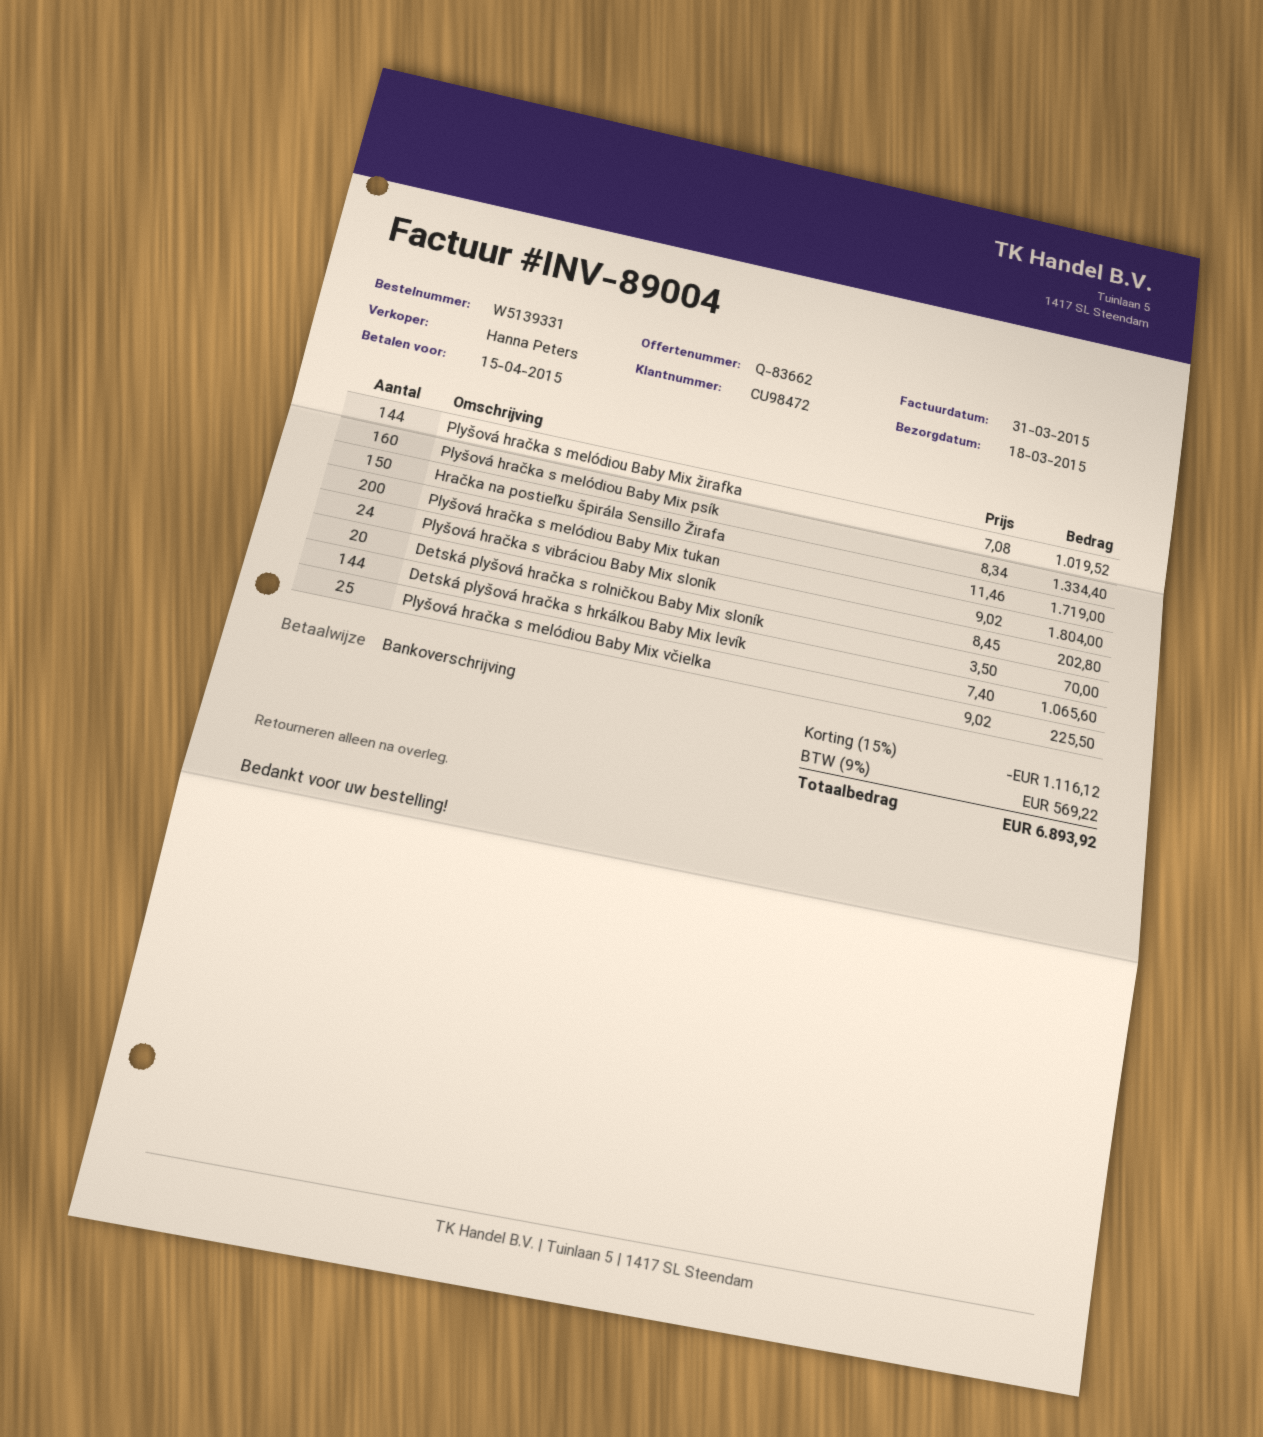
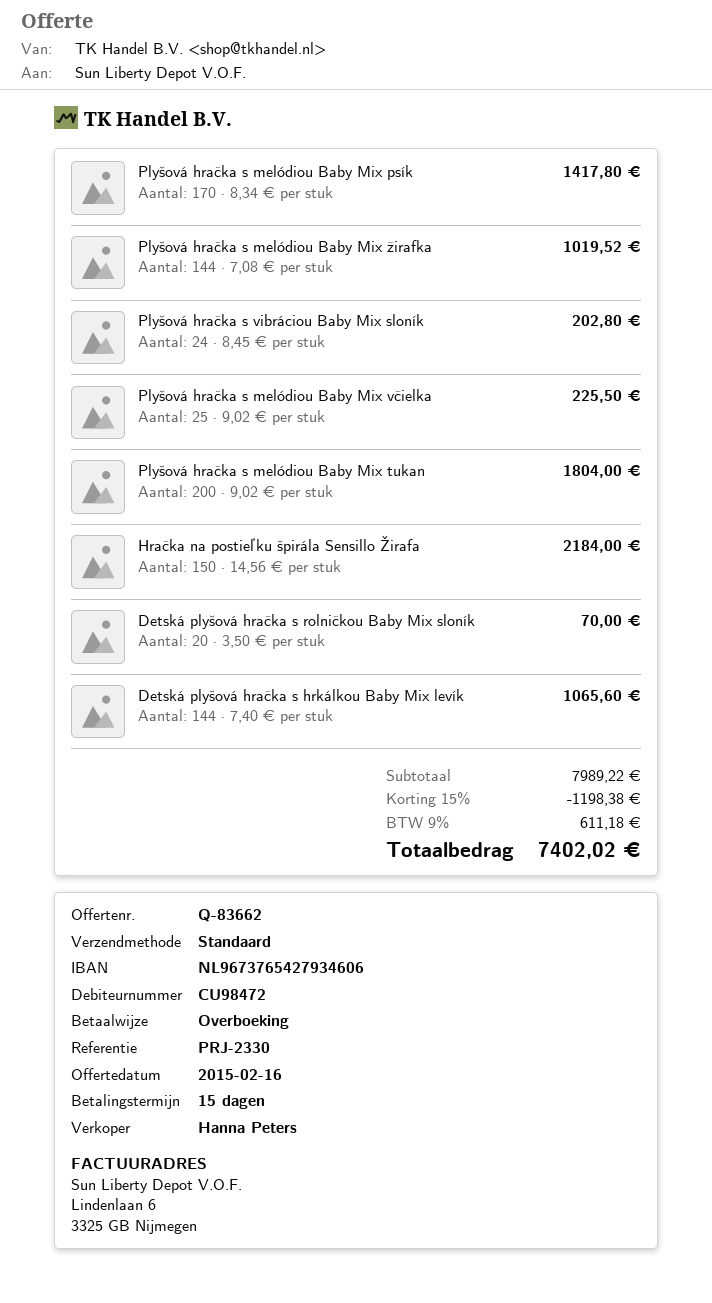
Plyšová hračka s melódiou Baby Mix psík: 160 x 8.34 = 1334.40 -> 170 x 8.34 = 1417.80
Hračka na postieľku špirála Sensillo Žirafa: 150 x 11.46 = 1719.00 -> 150 x 14.56 = 2184.00
discount: 15% = 1116.12 -> 15% = 1198.38
tax: 9% = 569.22 -> 9% = 611.18
total: 6893.92 -> 7402.02

